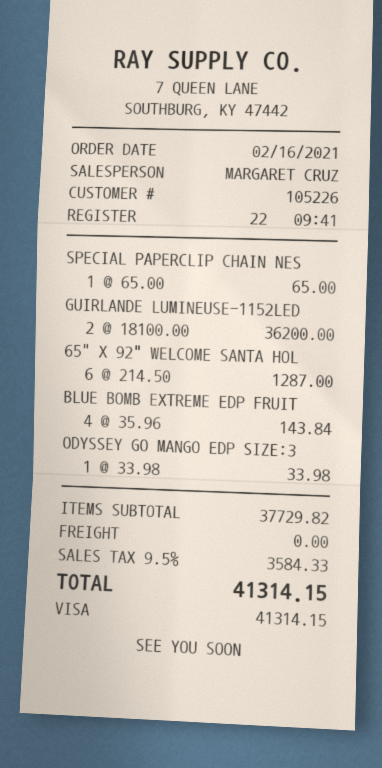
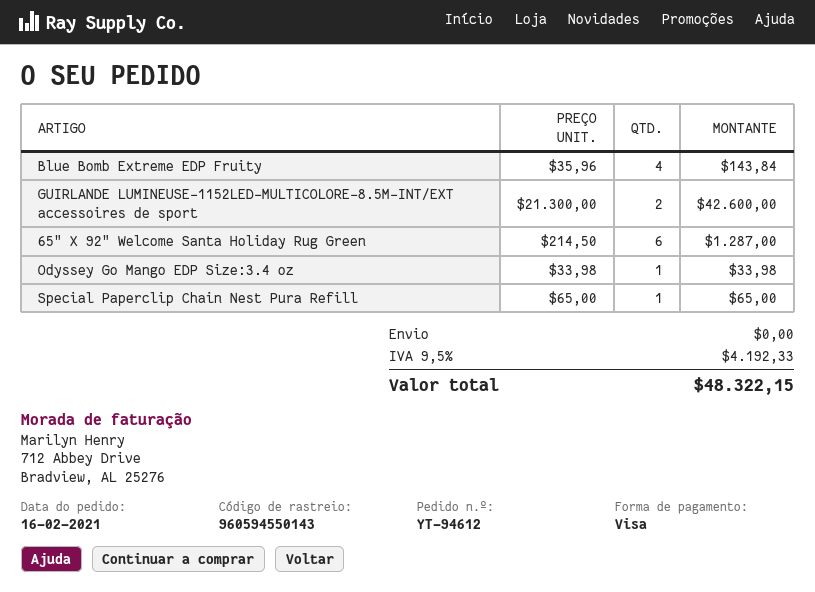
GUIRLANDE LUMINEUSE-1152LED: 2 x 18100.00 = 36200.00 -> 2 x 21300.00 = 42600.00
tax: 9.5% = 3584.33 -> 9.5% = 4192.33
total: 41314.15 -> 48322.15

